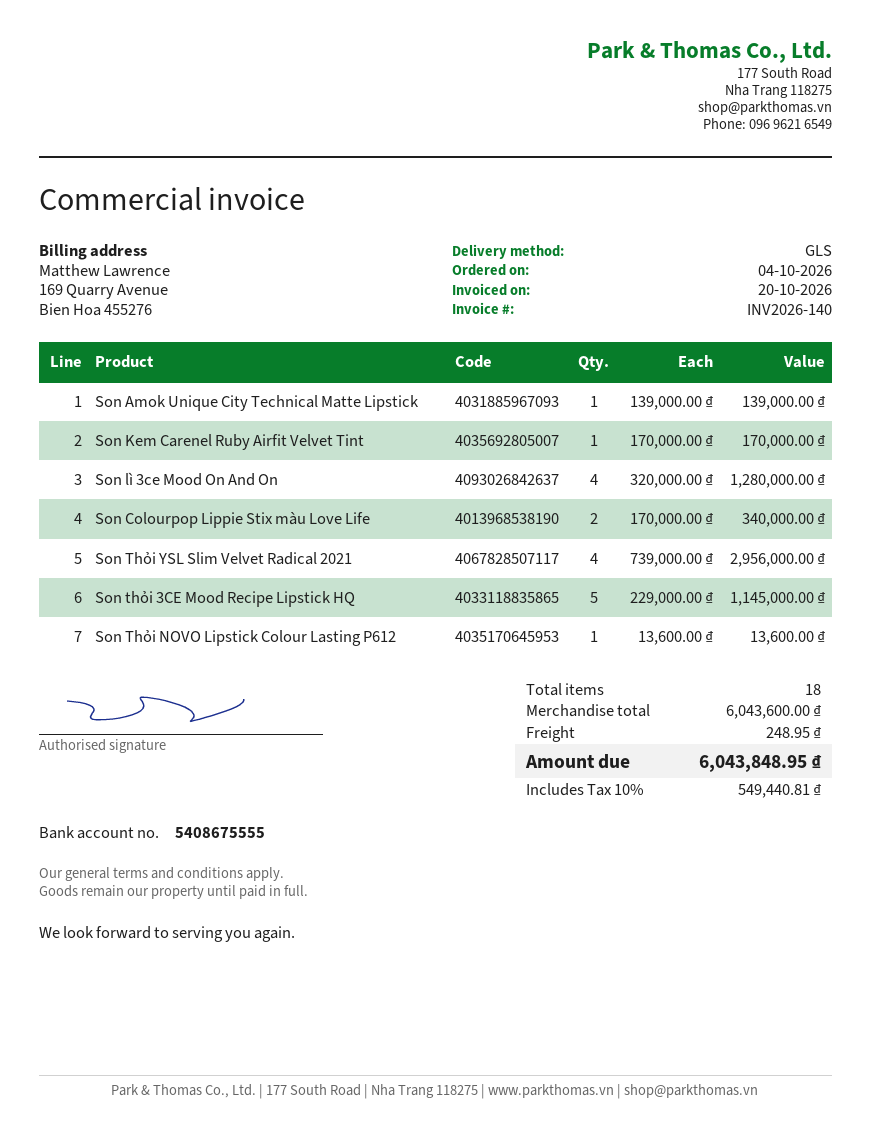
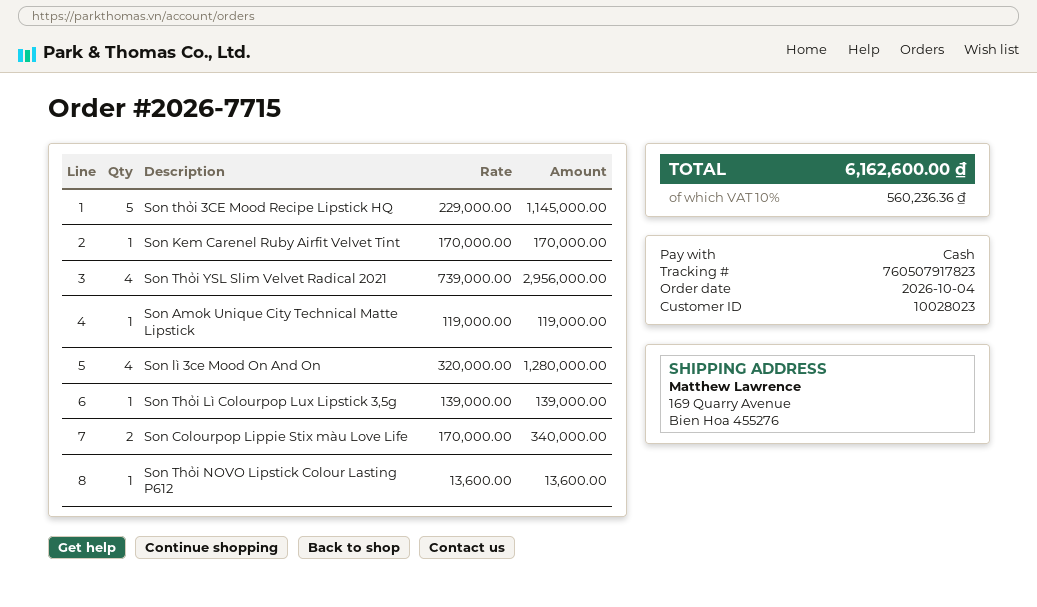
Son Amok Unique City Technical Matte Lipstick: 1 x 139000.00 = 139000.00 -> 1 x 119000.00 = 119000.00
Son Thỏi Lì Colourpop Lux Lipstick 3,5g: none -> 1 x 139000.00 = 139000.00
shipping: 248.95 -> none
tax: 10% = 549440.81 -> 10% = 560236.36
total: 6043848.95 -> 6162600.00

